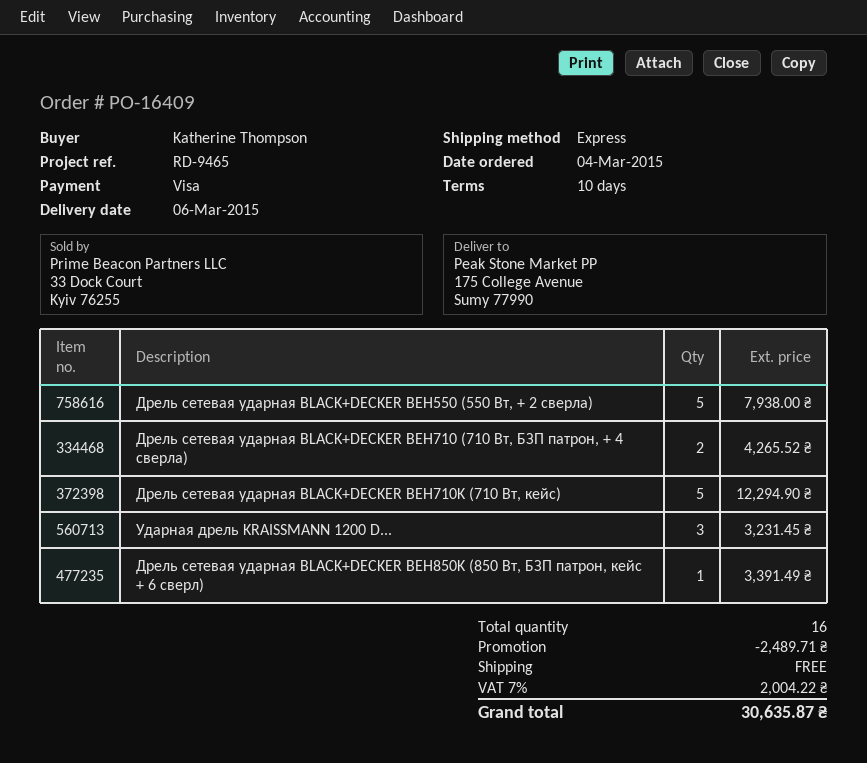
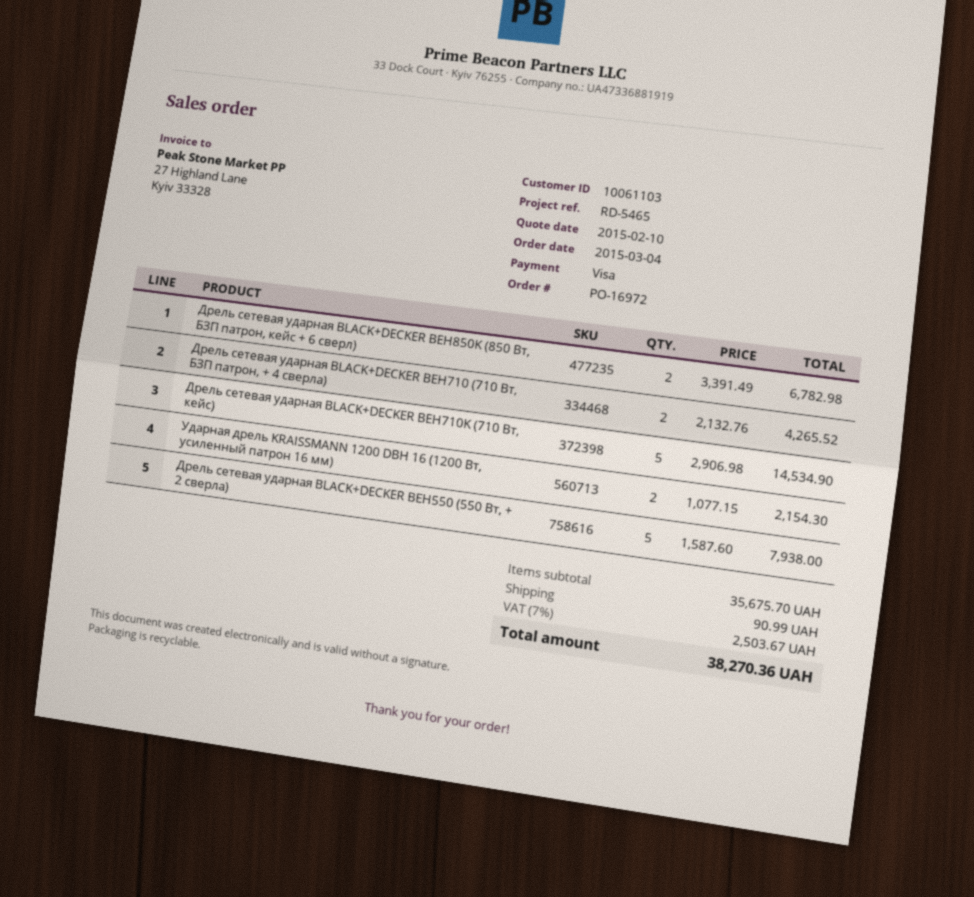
order number: PO-16409 -> PO-16972
reference: RD-9465 -> RD-5465
Дрель сетевая ударная BLACK+DECKER BEH710K (710 Вт, кейс): 5 for 12294.90 -> 5 for 14534.90
Ударная дрель KRAISSMANN 1200 D...: 3 for 3231.45 -> 2 for 2154.30
Дрель сетевая ударная BLACK+DECKER BEH850K (850 Вт, БЗП патрон, кейс + 6 сверл): 1 for 3391.49 -> 2 for 6782.98
discount: 2489.71 -> none
shipping: 0.00 -> 90.99
tax: 7% = 2004.22 -> 7% = 2503.67
total: 30635.87 -> 38270.36

